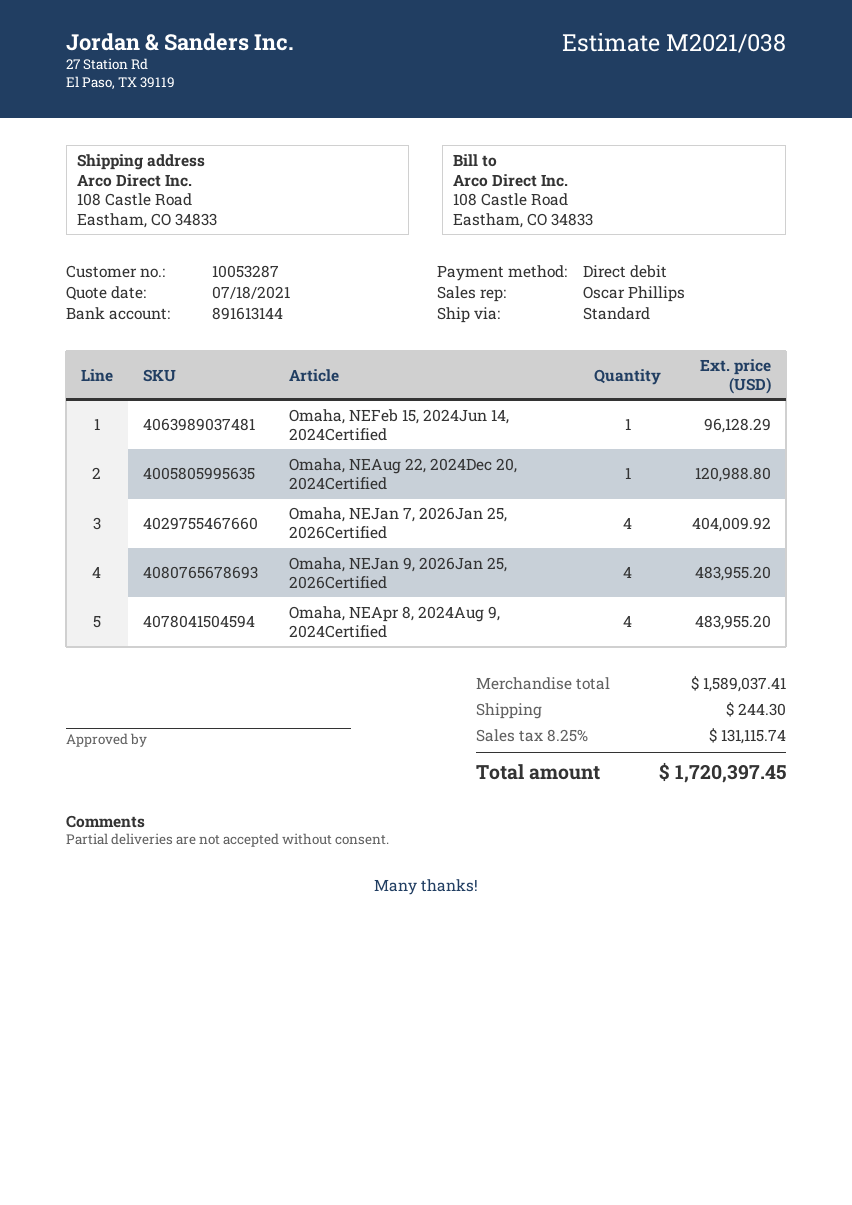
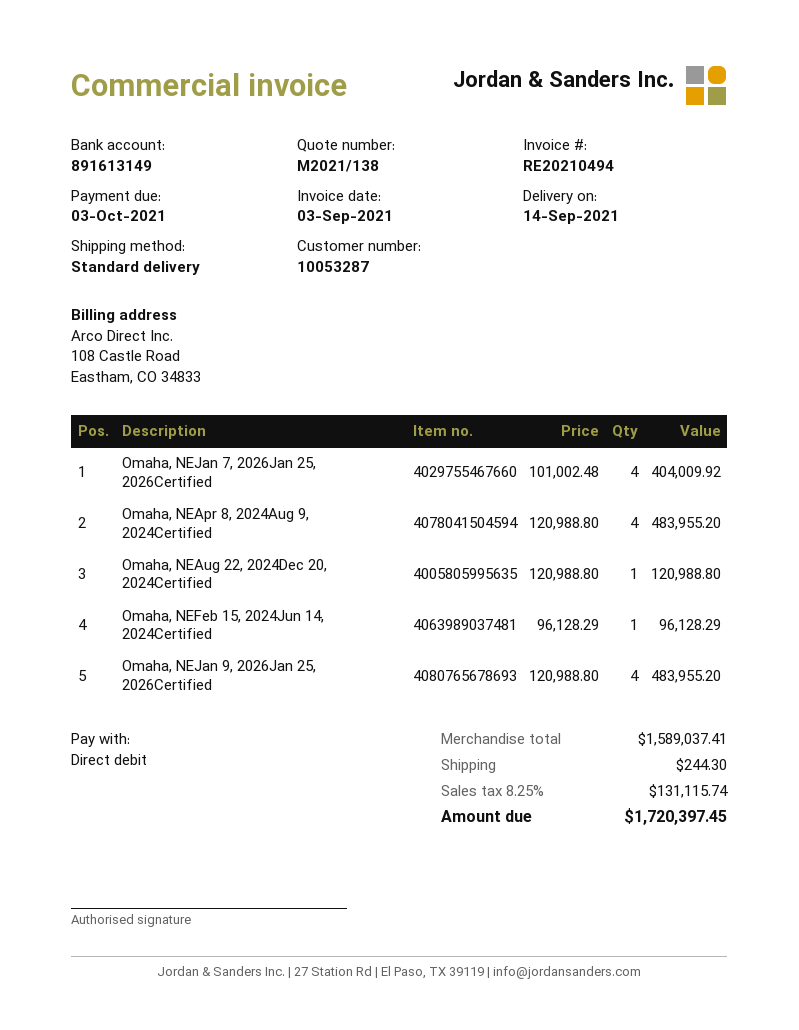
quote number: M2021/038 -> M2021/138
bank account: 891613144 -> 891613149

